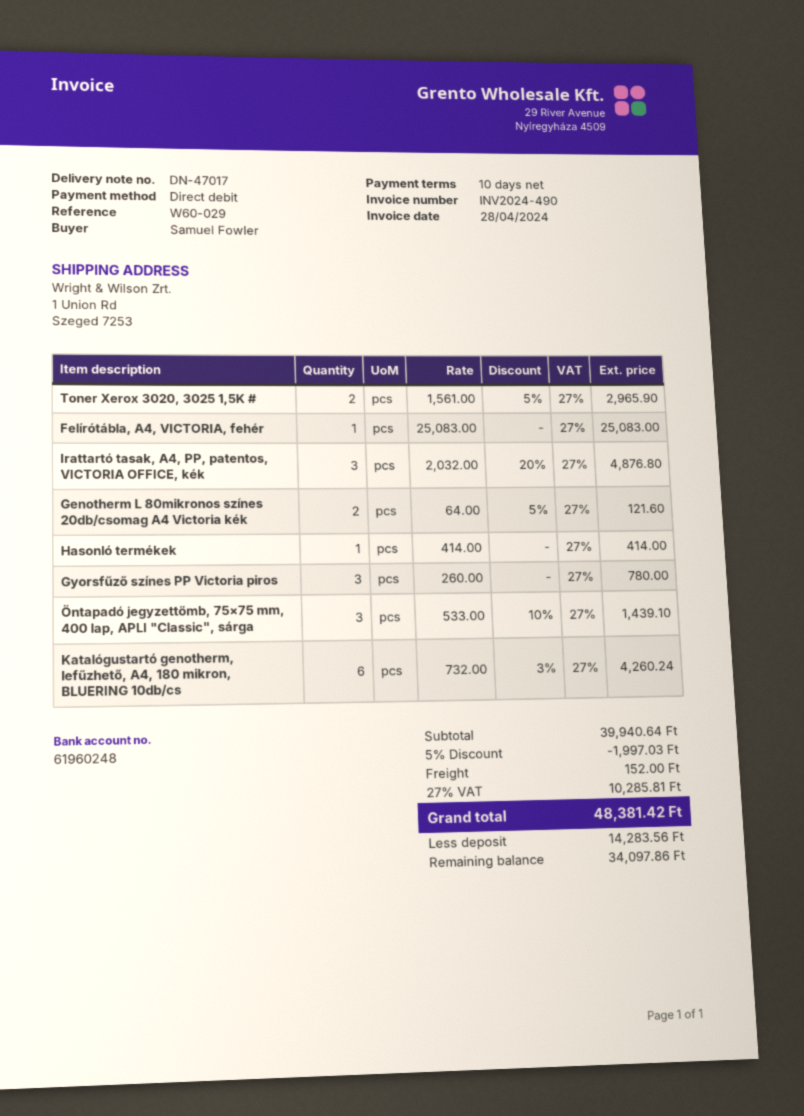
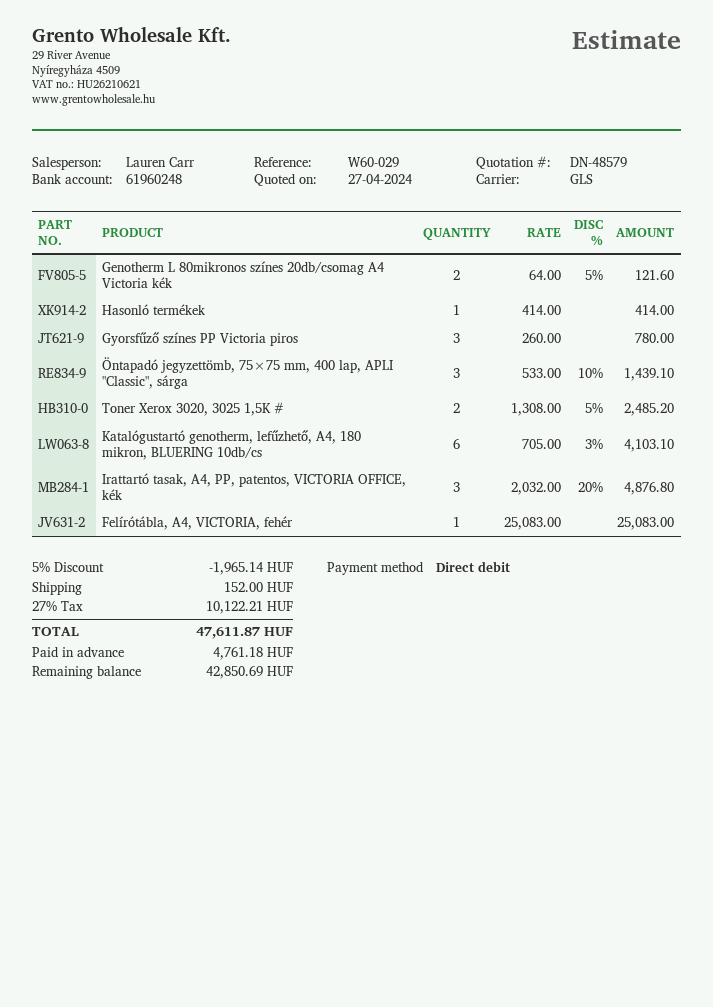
Toner Xerox 3020, 3025 1,5K #: 2 x 1561.00 - 5% = 2965.90 -> 2 x 1308.00 - 5% = 2485.20
Katalógustartó genotherm, lefűzhető, A4, 180 mikron, BLUERING 10db/cs: 6 x 732.00 - 3% = 4260.24 -> 6 x 705.00 - 3% = 4103.10
discount: 5% = 1997.03 -> 5% = 1965.14
tax: 27% = 10285.81 -> 27% = 10122.21
total: 48381.42 -> 47611.87
deposit: 14283.56 -> 4761.18
balance: 34097.86 -> 42850.69

